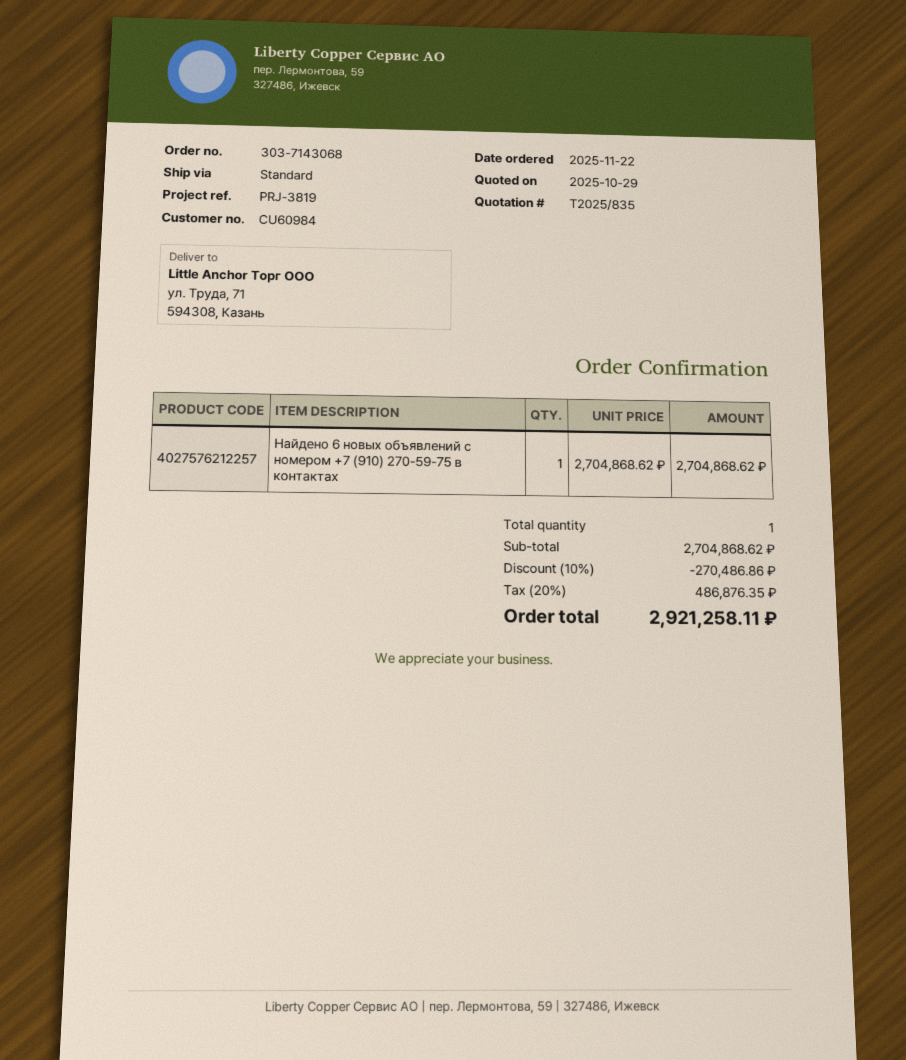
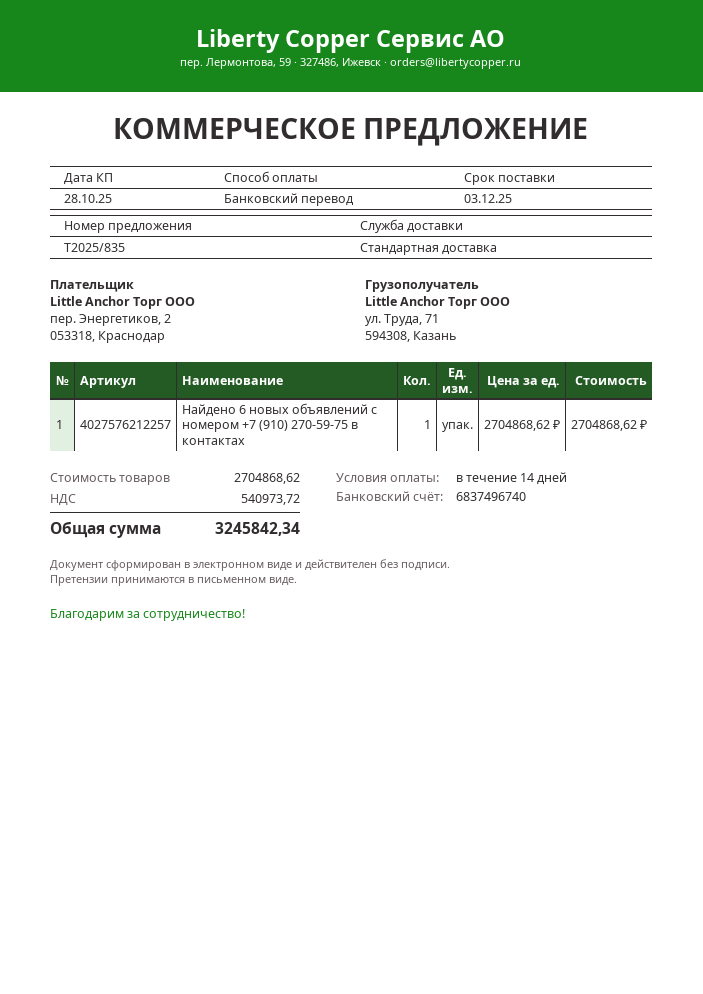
quote date: 2025-10-29 -> 2025-10-28
discount: 10% = 270486.86 -> none
tax: 486876.35 -> 540973.72
total: 2921258.11 -> 3245842.34

